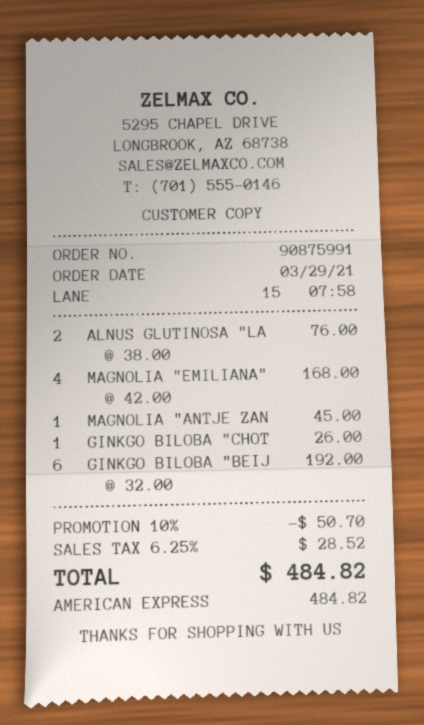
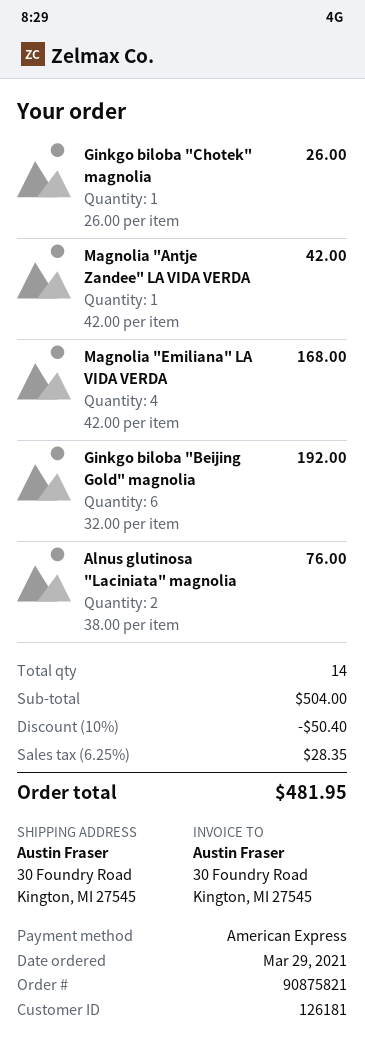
order number: 90875991 -> 90875821
MAGNOLIA "ANTJE ZAN: 1 x 45.00 = 45.00 -> 1 x 42.00 = 42.00
discount: 10% = 50.70 -> 10% = 50.40
tax: 6.25% = 28.52 -> 6.25% = 28.35
total: 484.82 -> 481.95

